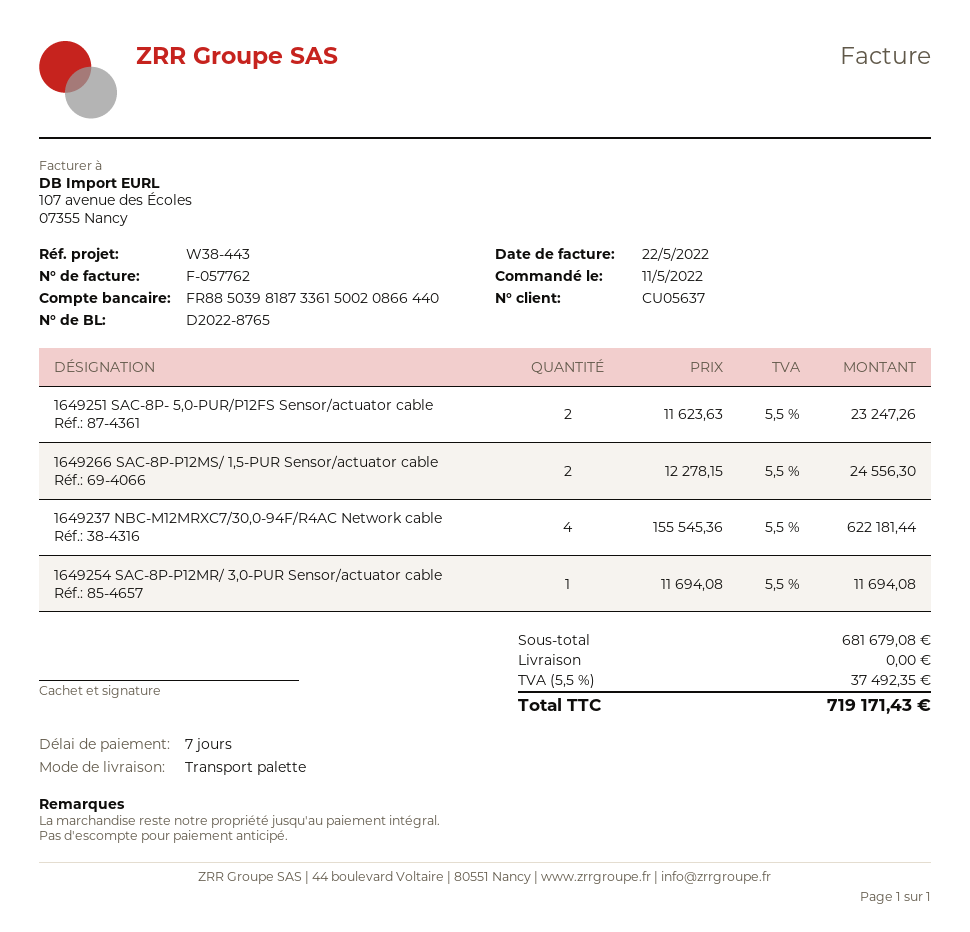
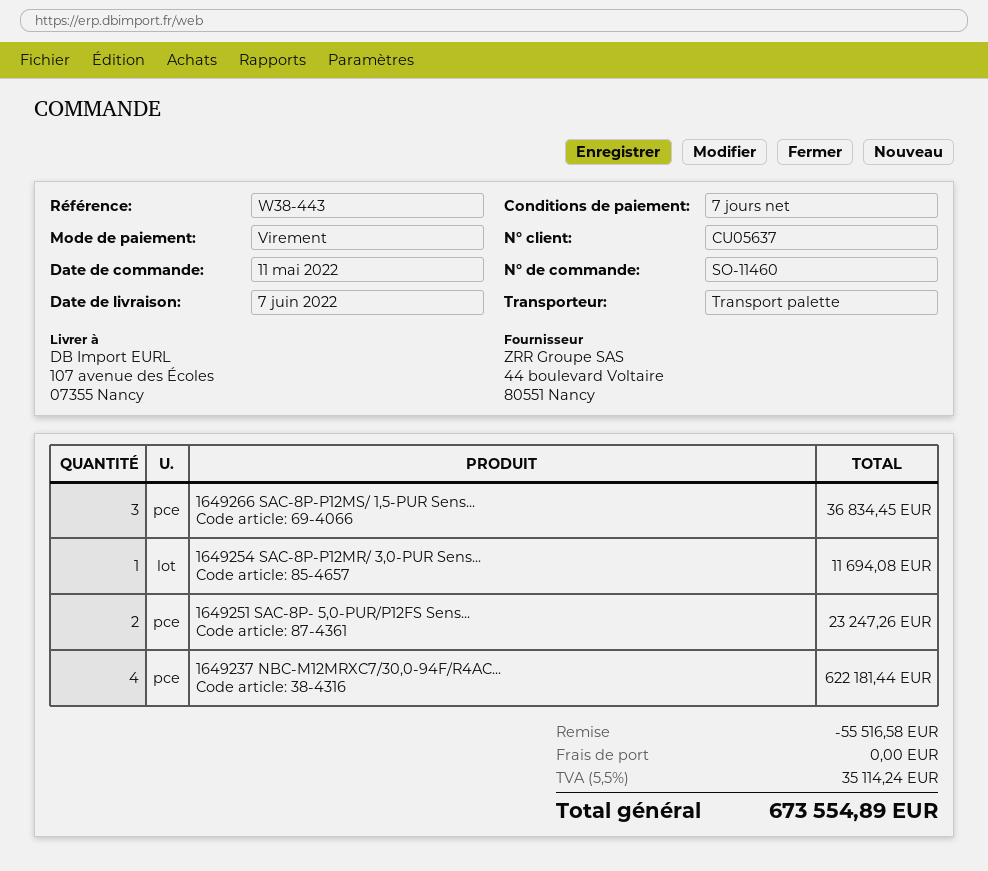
1649266 SAC-8P-P12MS/ 1,5-PUR Sensor/actuator cable: 2 for 24556.30 -> 3 for 36834.45
discount: none -> 55516.58
tax: 5.5% = 37492.35 -> 5.5% = 35114.24
total: 719171.43 -> 673554.89

